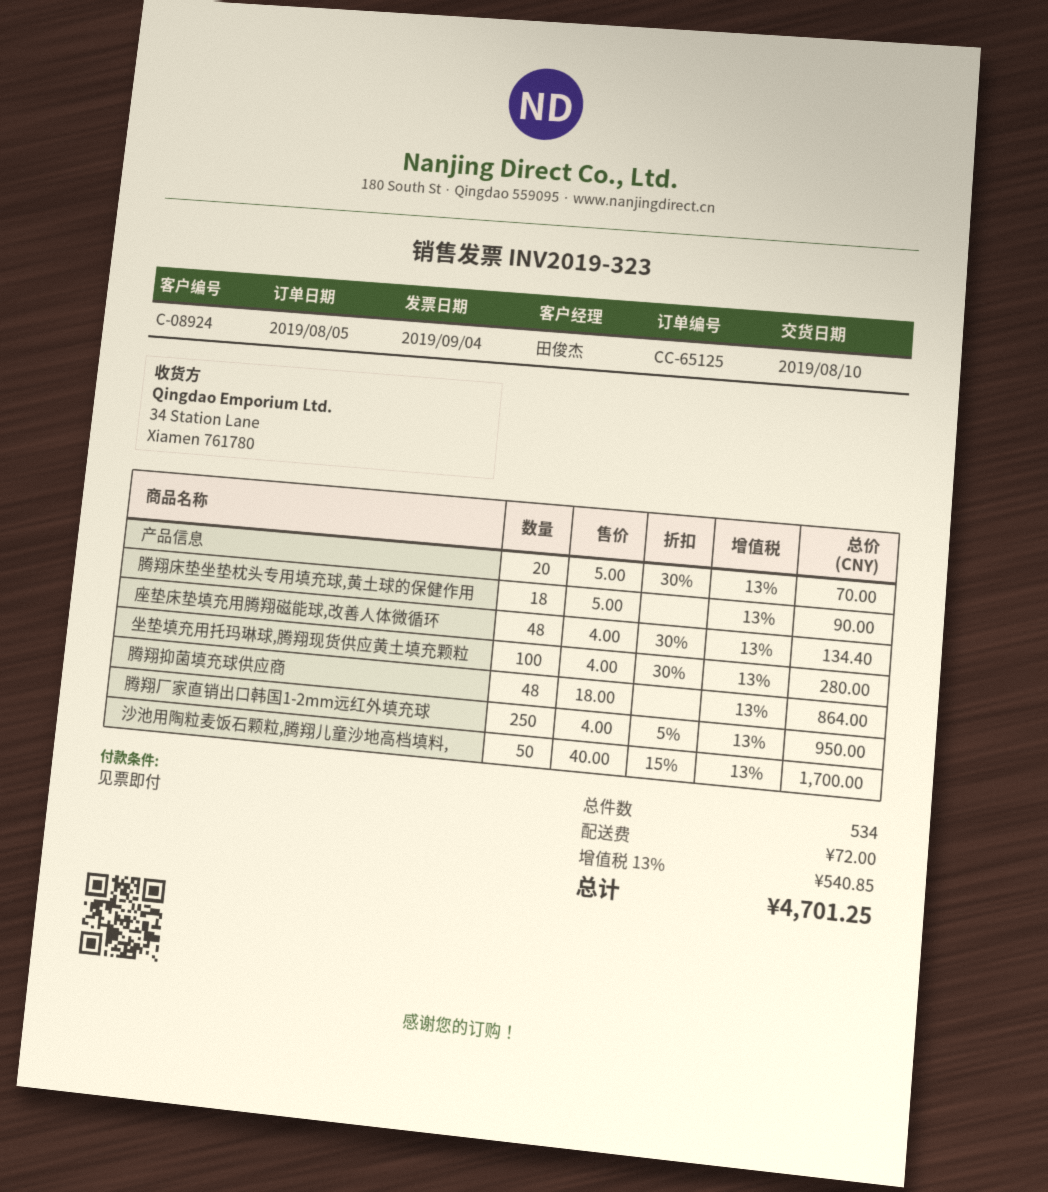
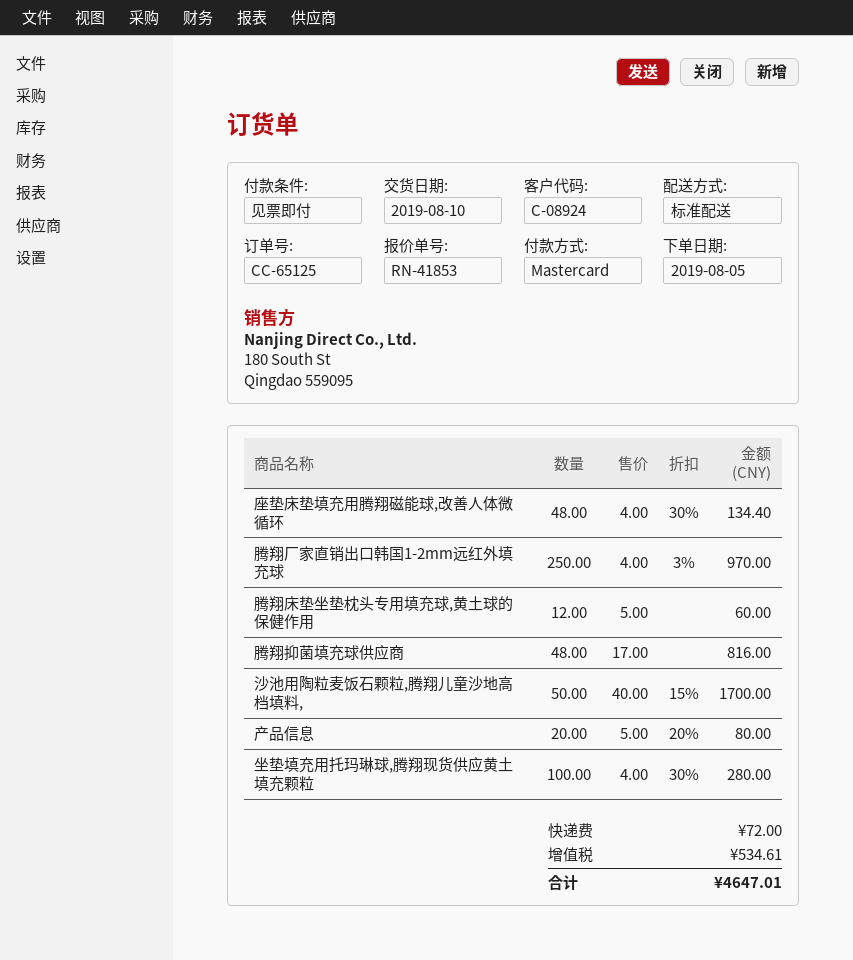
产品信息: 20 x 5.00 - 30% = 70.00 -> 20 x 5.00 - 20% = 80.00
腾翔床垫坐垫枕头专用填充球,黄土球的保健作用: 18 x 5.00 = 90.00 -> 12 x 5.00 = 60.00
腾翔抑菌填充球供应商: 48 x 18.00 = 864.00 -> 48 x 17.00 = 816.00
腾翔厂家直销出口韩国1-2mm远红外填充球: 250 x 4.00 - 5% = 950.00 -> 250 x 4.00 - 3% = 970.00
tax: 540.85 -> 534.61
total: 4701.25 -> 4647.01

